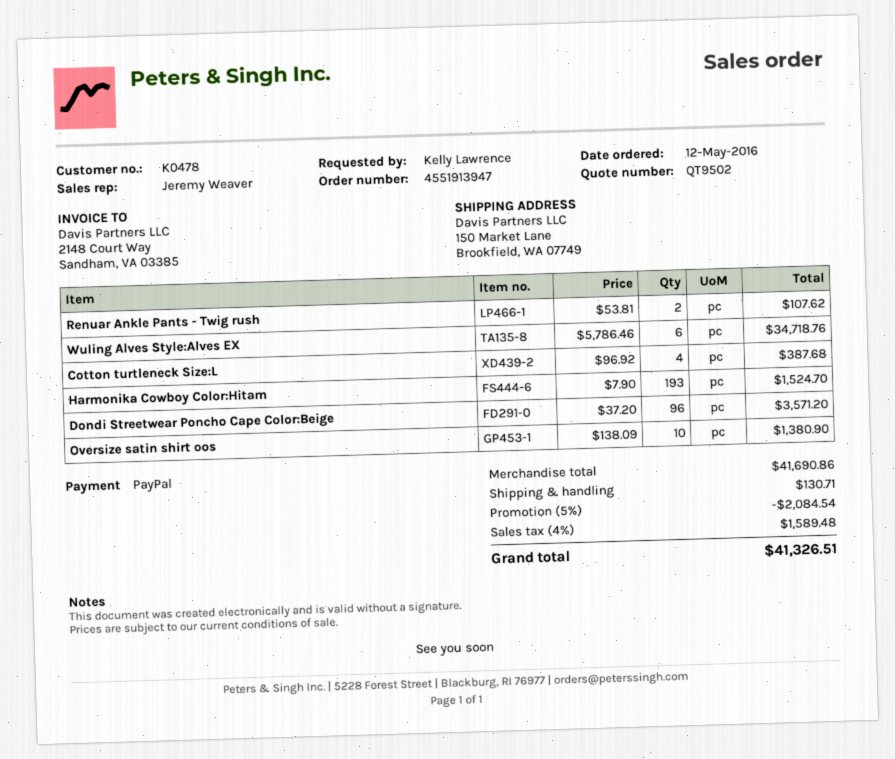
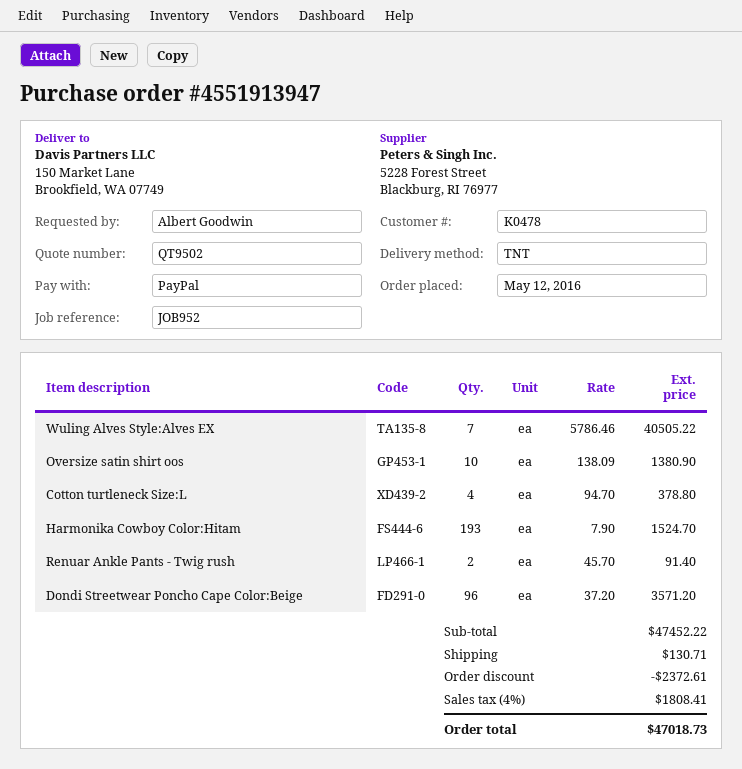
ordered by: Kelly Lawrence -> Albert Goodwin
Renuar Ankle Pants - Twig rush: 2 x 53.81 = 107.62 -> 2 x 45.70 = 91.40
Wuling Alves Style:Alves EX: 6 x 5786.46 = 34718.76 -> 7 x 5786.46 = 40505.22
Cotton turtleneck Size:L: 4 x 96.92 = 387.68 -> 4 x 94.70 = 378.80
subtotal: 41690.86 -> 47452.22
discount: 2084.54 -> 2372.61
tax: 4% = 1589.48 -> 4% = 1808.41
total: 41326.51 -> 47018.73

